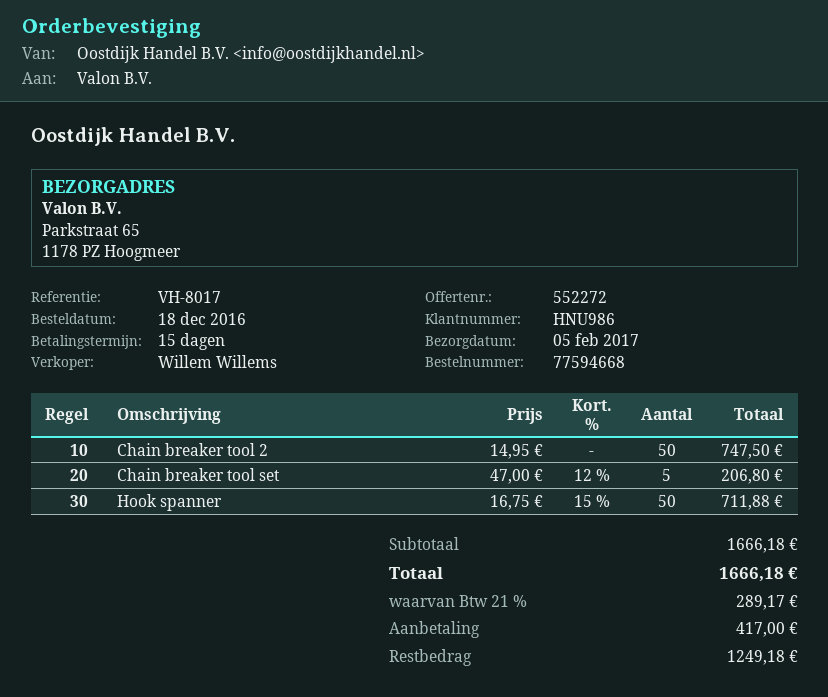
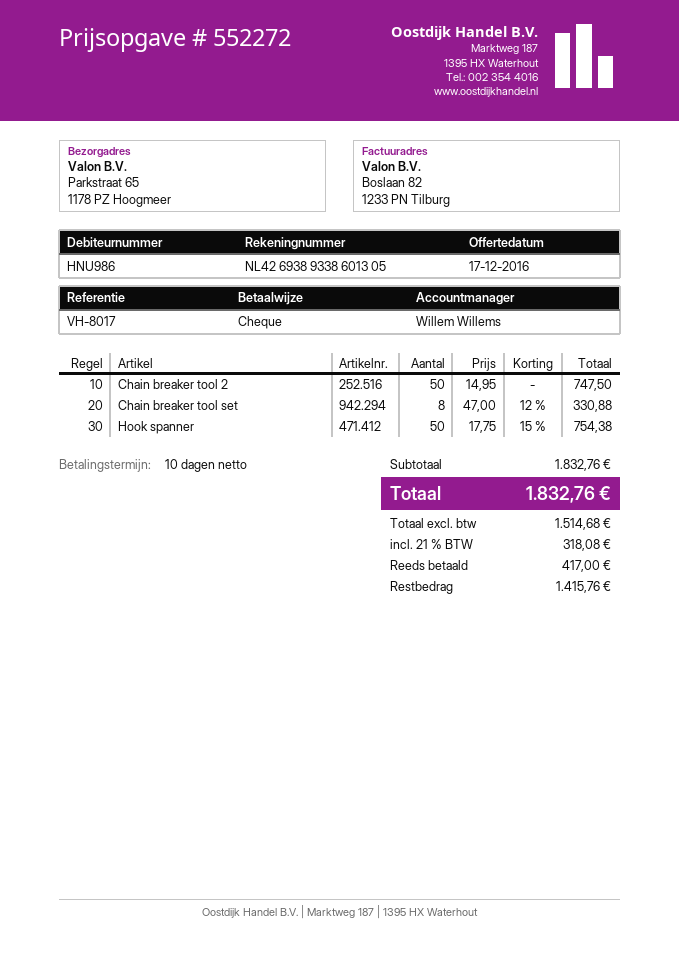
payment terms: 15 days -> 10 days
Chain breaker tool set: 5 x 47.00 - 12% = 206.80 -> 8 x 47.00 - 12% = 330.88
Hook spanner: 50 x 16.75 - 15% = 711.88 -> 50 x 17.75 - 15% = 754.38
subtotal: 1666.18 -> 1832.76
tax: 21% = 289.17 -> 21% = 318.08
total: 1666.18 -> 1832.76
balance: 1249.18 -> 1415.76

